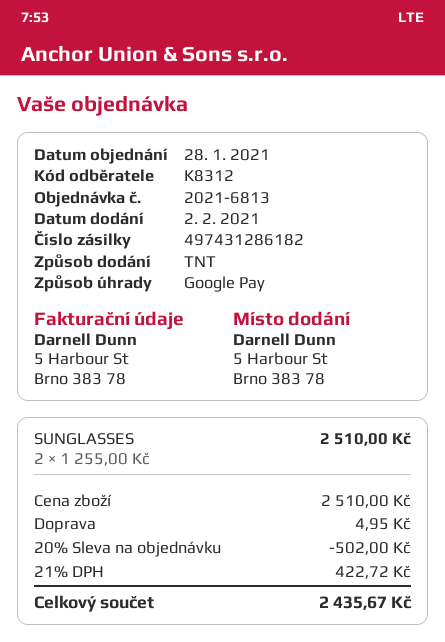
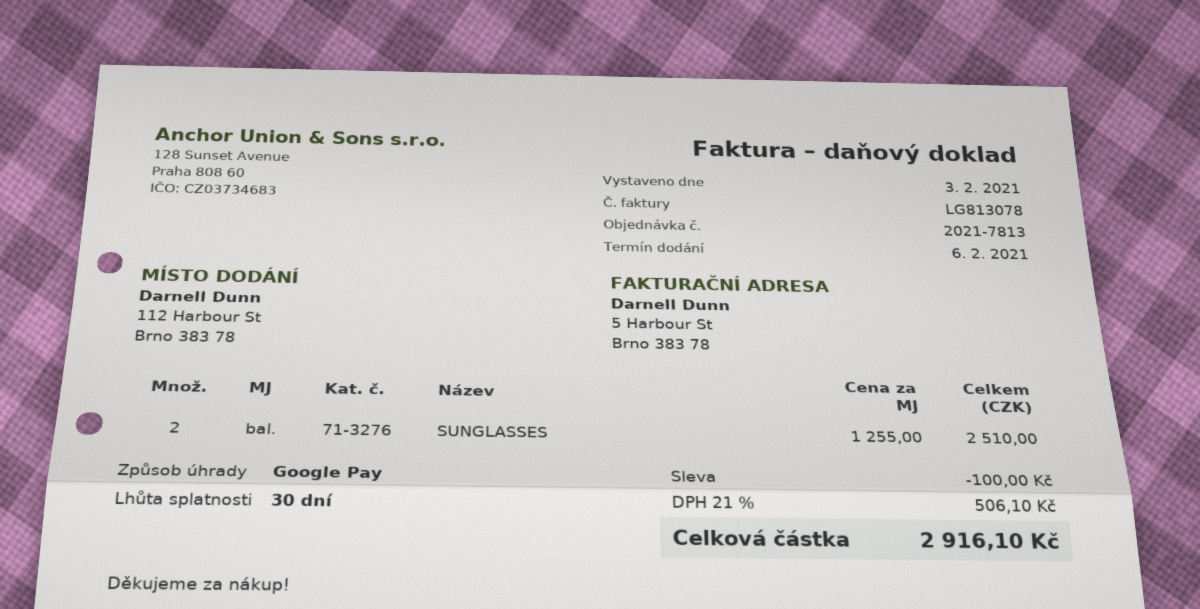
order number: 2021-6813 -> 2021-7813
delivery date: 2021-02-02 -> 2021-02-06
ship to: 5 Harbour St, Brno 383 78 -> 112 Harbour St, Brno 383 78
discount: 502.00 -> 100.00
shipping: 4.95 -> none
tax: 21% = 422.72 -> 21% = 506.10
total: 2435.67 -> 2916.10

